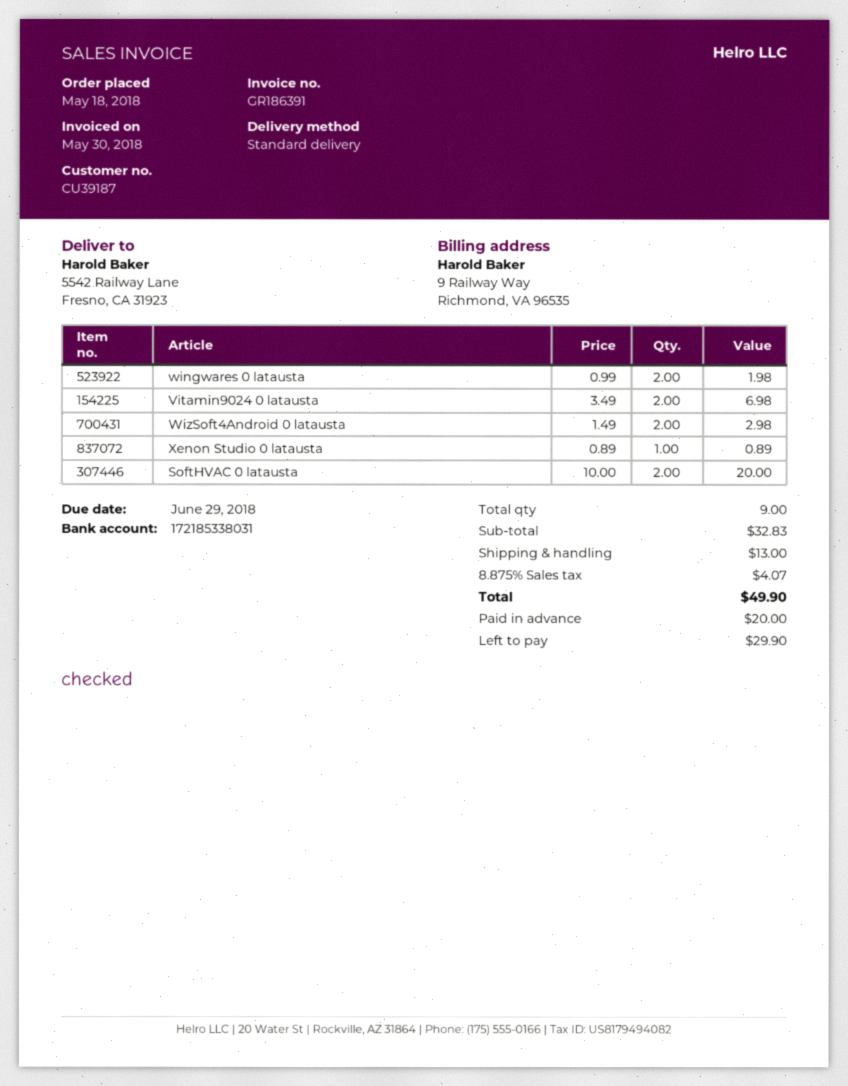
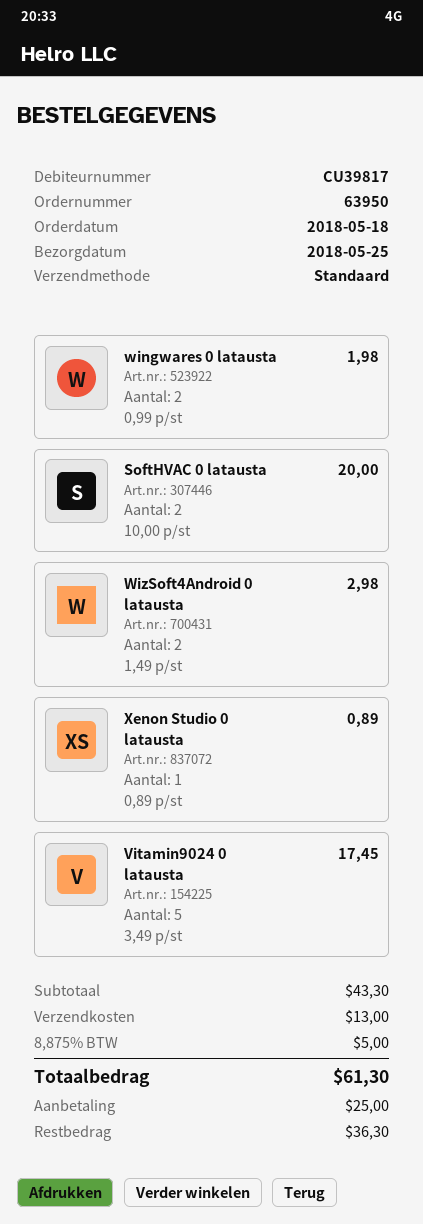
customer number: CU39187 -> CU39817
Vitamin9024 0 latausta: 2 x 3.49 = 6.98 -> 5 x 3.49 = 17.45
subtotal: 32.83 -> 43.30
tax: 8.875% = 4.07 -> 8.875% = 5.00
total: 49.90 -> 61.30
deposit: 20.00 -> 25.00
balance: 29.90 -> 36.30

